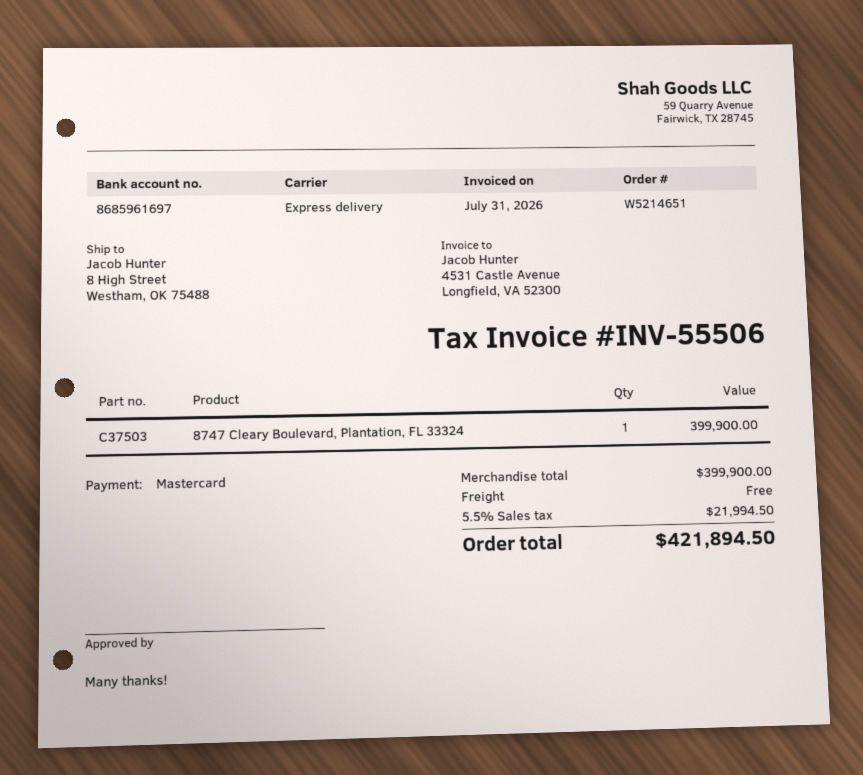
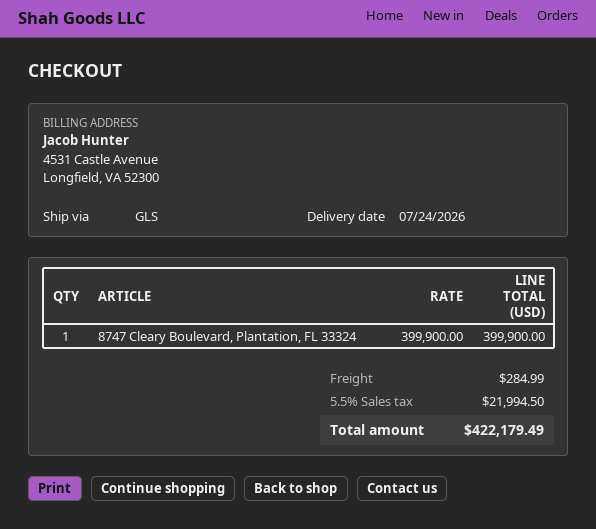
shipping method: express -> GLS
shipping: 0.00 -> 284.99
total: 421894.50 -> 422179.49

